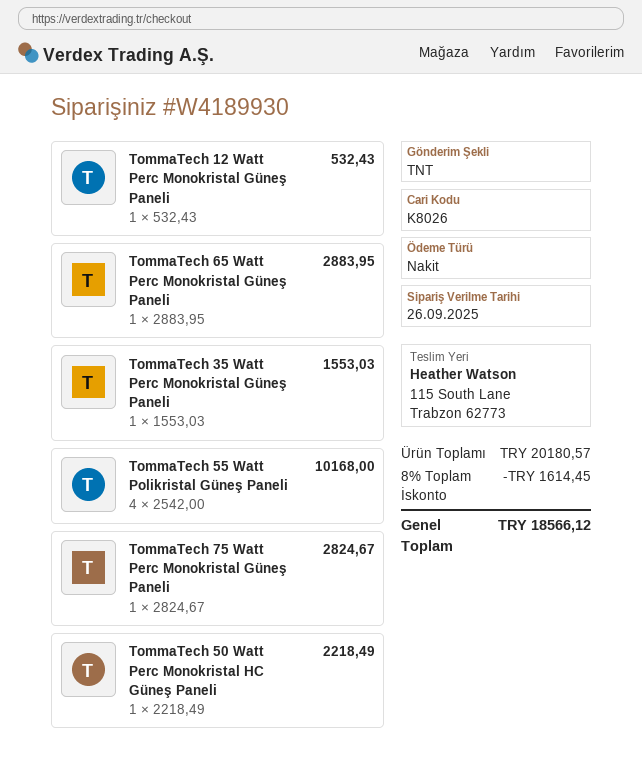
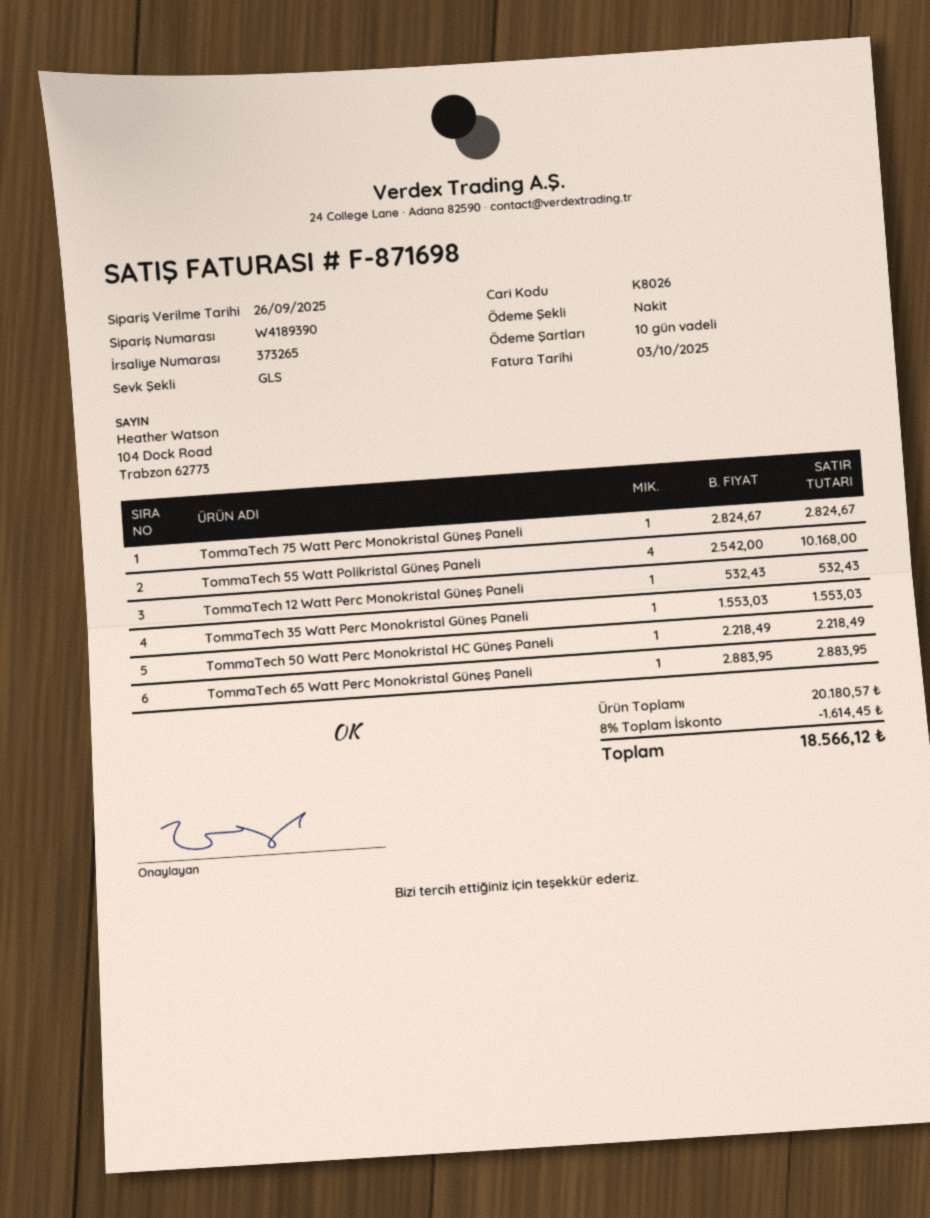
order number: W4189930 -> W4189390
shipping method: TNT -> GLS

